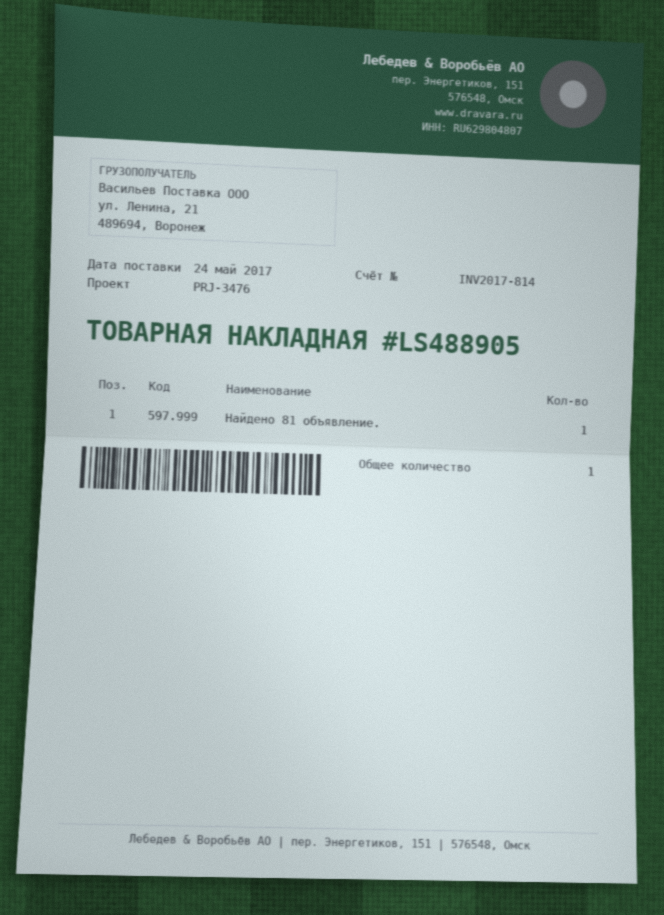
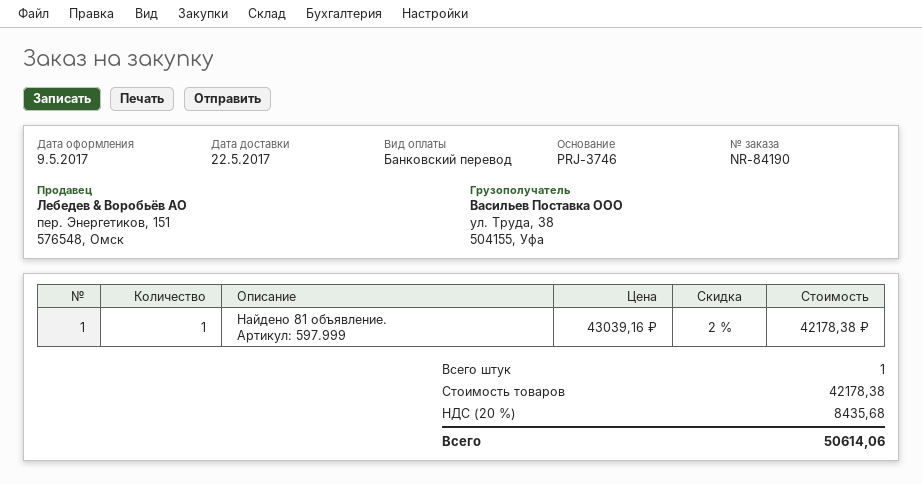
delivery date: 2017-05-24 -> 2017-05-22
reference: PRJ-3476 -> PRJ-3746
ship to: ул. Ленина, 21, 489694, Воронеж -> ул. Труда, 38, 504155, Уфа

